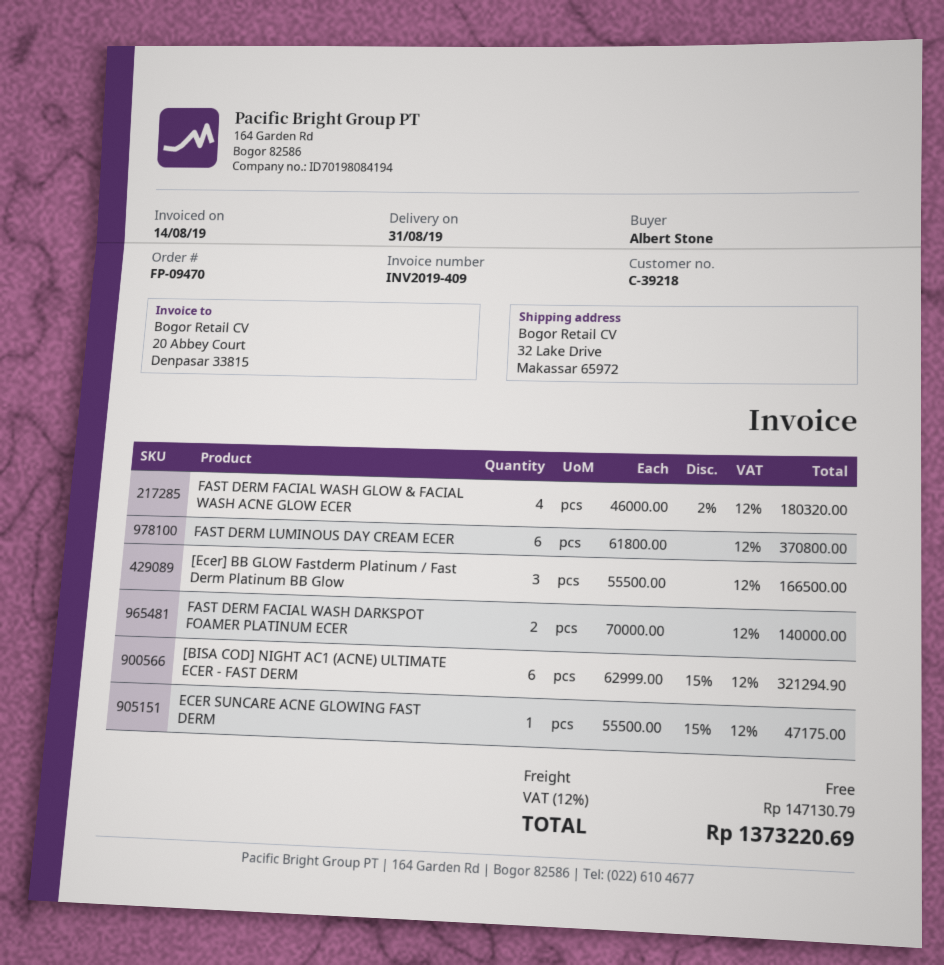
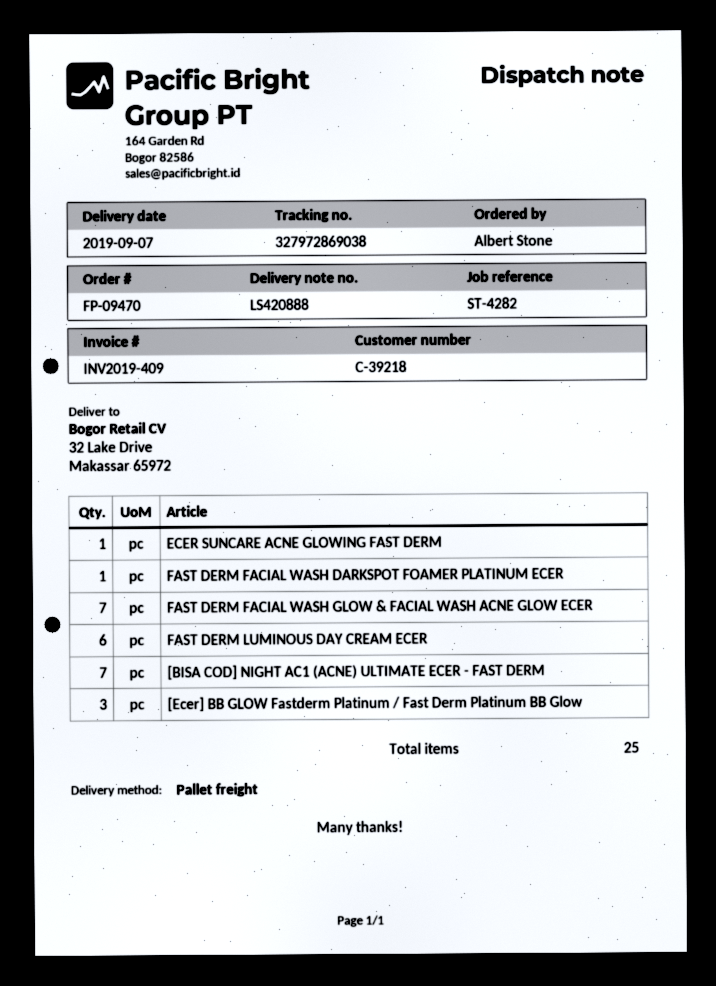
delivery date: 2019-08-31 -> 2019-09-07
FAST DERM FACIAL WASH GLOW & FACIAL WASH ACNE GLOW ECER: 4 -> 7
FAST DERM FACIAL WASH DARKSPOT FOAMER PLATINUM ECER: 2 -> 1
[BISA COD] NIGHT AC1 (ACNE) ULTIMATE ECER - FAST DERM: 6 -> 7

